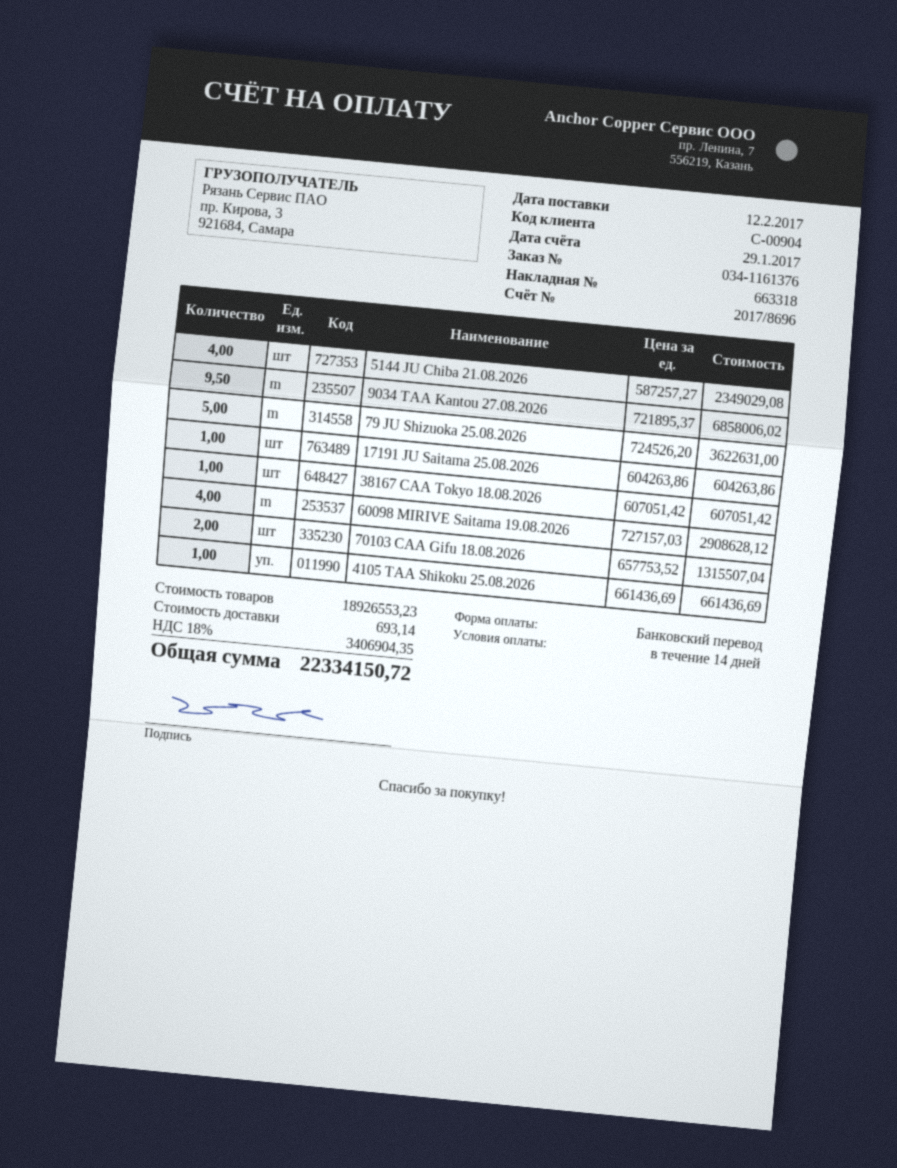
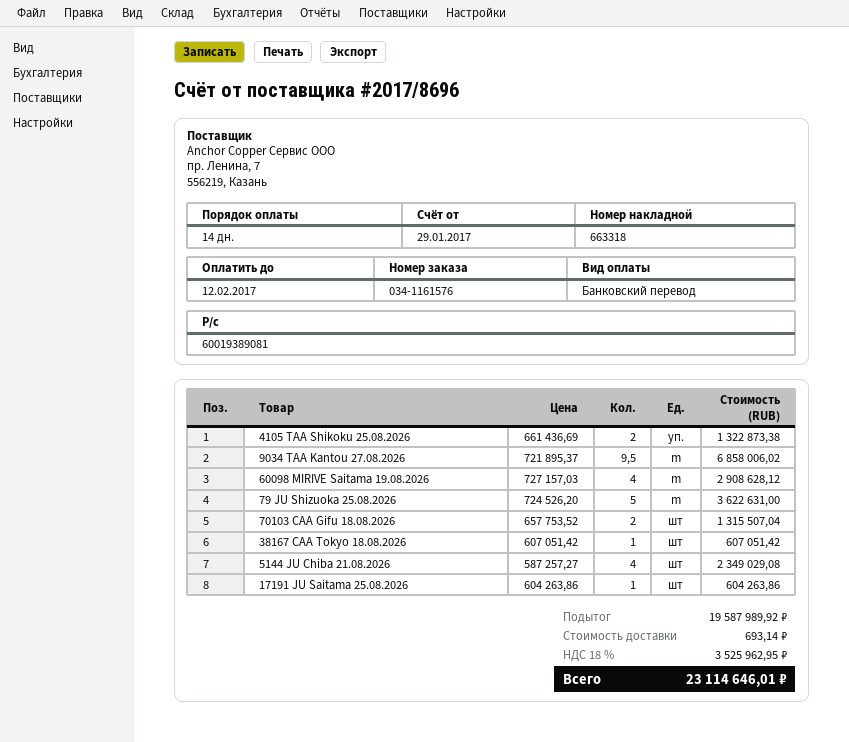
order number: 034-1161376 -> 034-1161576
4105 TAA Shikoku 25.08.2026: 1 x 661436.69 = 661436.69 -> 2 x 661436.69 = 1322873.38
subtotal: 18926553.23 -> 19587989.92
tax: 18% = 3406904.35 -> 18% = 3525962.95
total: 22334150.72 -> 23114646.01

